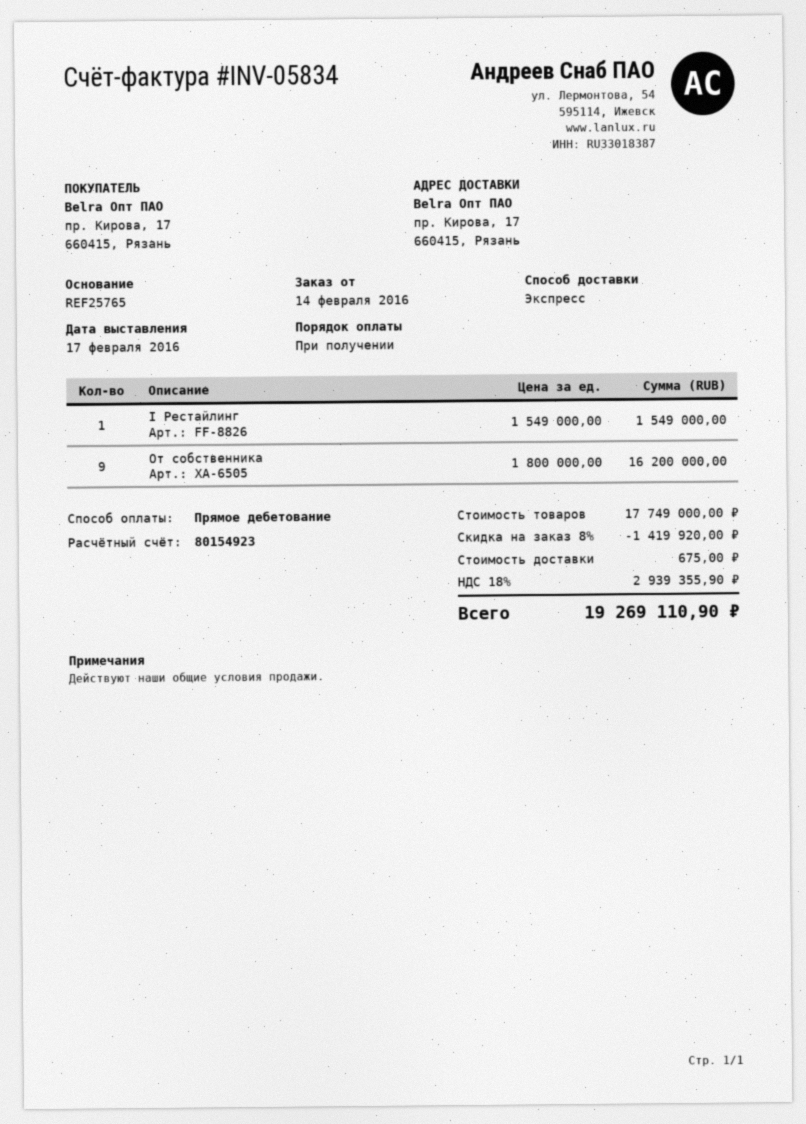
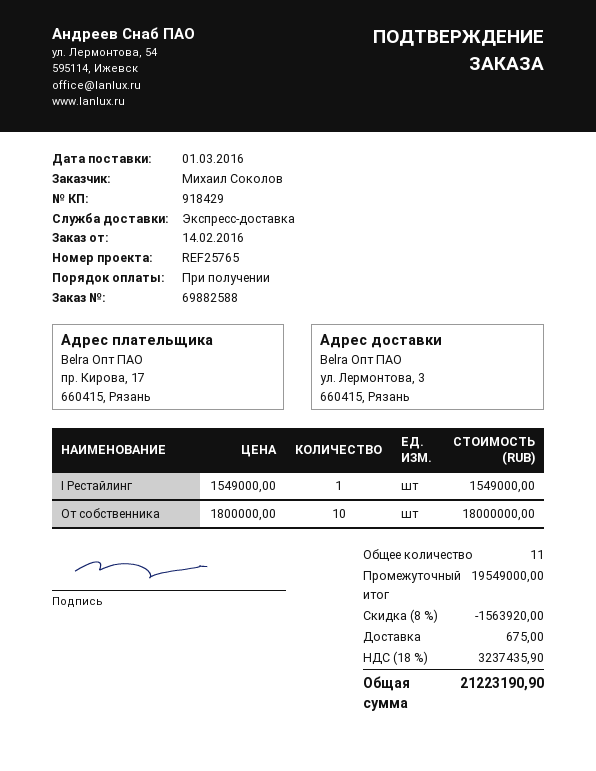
ship to: пр. Кирова, 17, 660415, Рязань -> ул. Лермонтова, 3, 660415, Рязань
От собственника: 9 x 1800000.00 = 16200000.00 -> 10 x 1800000.00 = 18000000.00
subtotal: 17749000.00 -> 19549000.00
discount: 8% = 1419920.00 -> 8% = 1563920.00
tax: 18% = 2939355.90 -> 18% = 3237435.90
total: 19269110.90 -> 21223190.90

